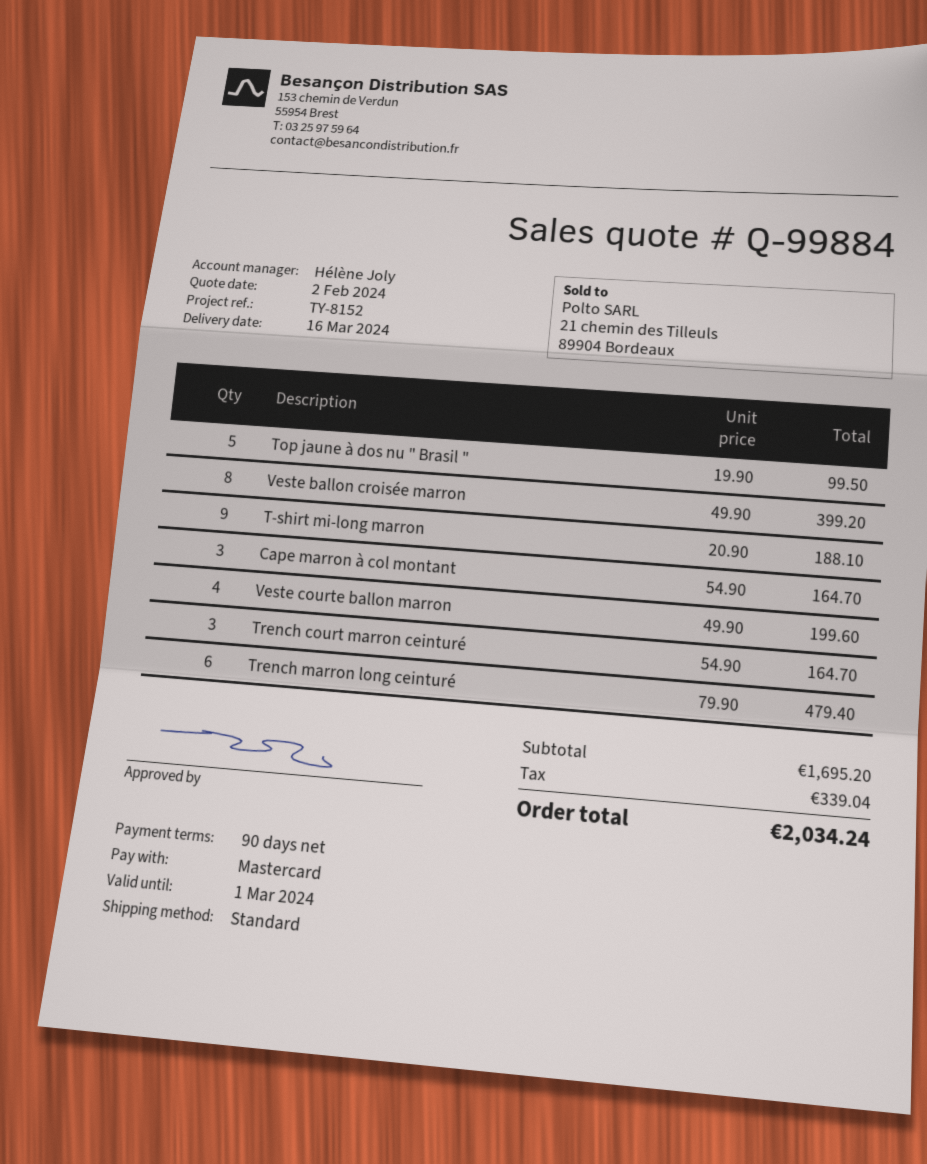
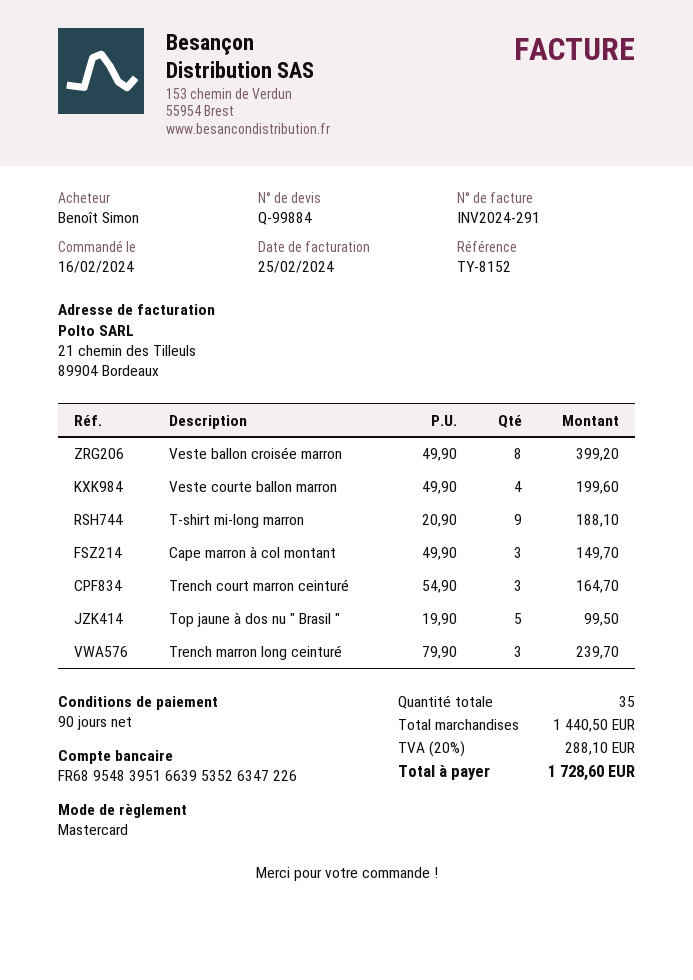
Cape marron à col montant: 3 x 54.90 = 164.70 -> 3 x 49.90 = 149.70
Trench marron long ceinturé: 6 x 79.90 = 479.40 -> 3 x 79.90 = 239.70
subtotal: 1695.20 -> 1440.50
tax: 339.04 -> 288.10
total: 2034.24 -> 1728.60

